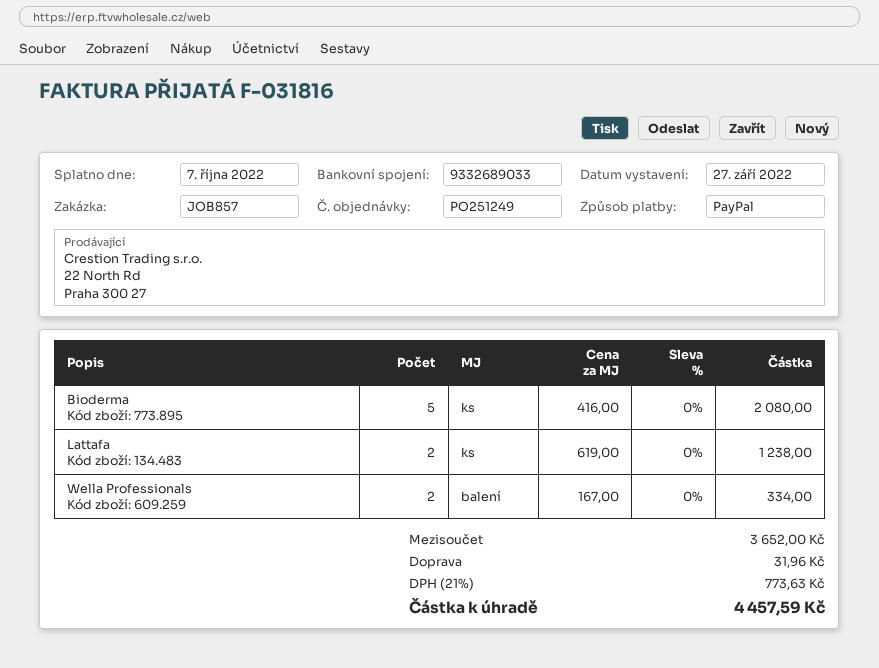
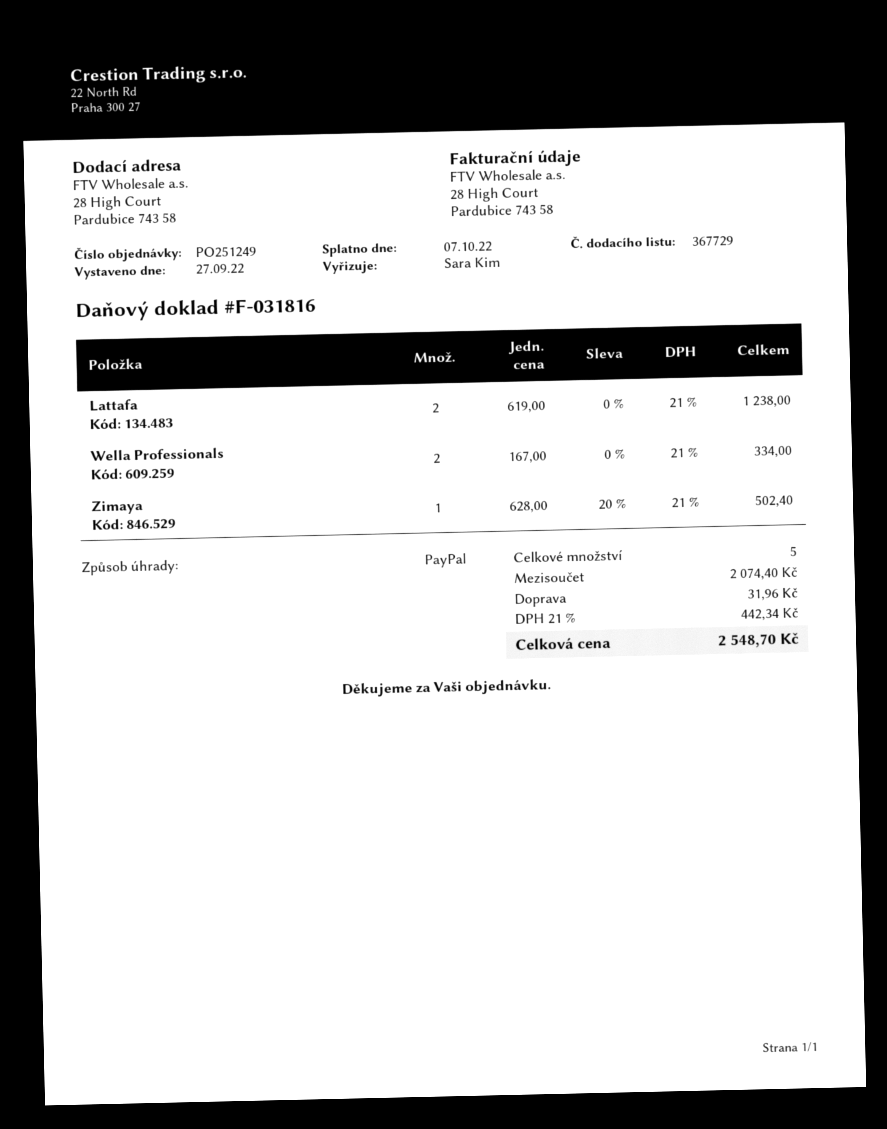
Bioderma: 5 x 416.00 = 2080.00 -> none
Zimaya: none -> 1 x 628.00 - 20% = 502.40
subtotal: 3652.00 -> 2074.40
tax: 21% = 773.63 -> 21% = 442.34
total: 4457.59 -> 2548.70

